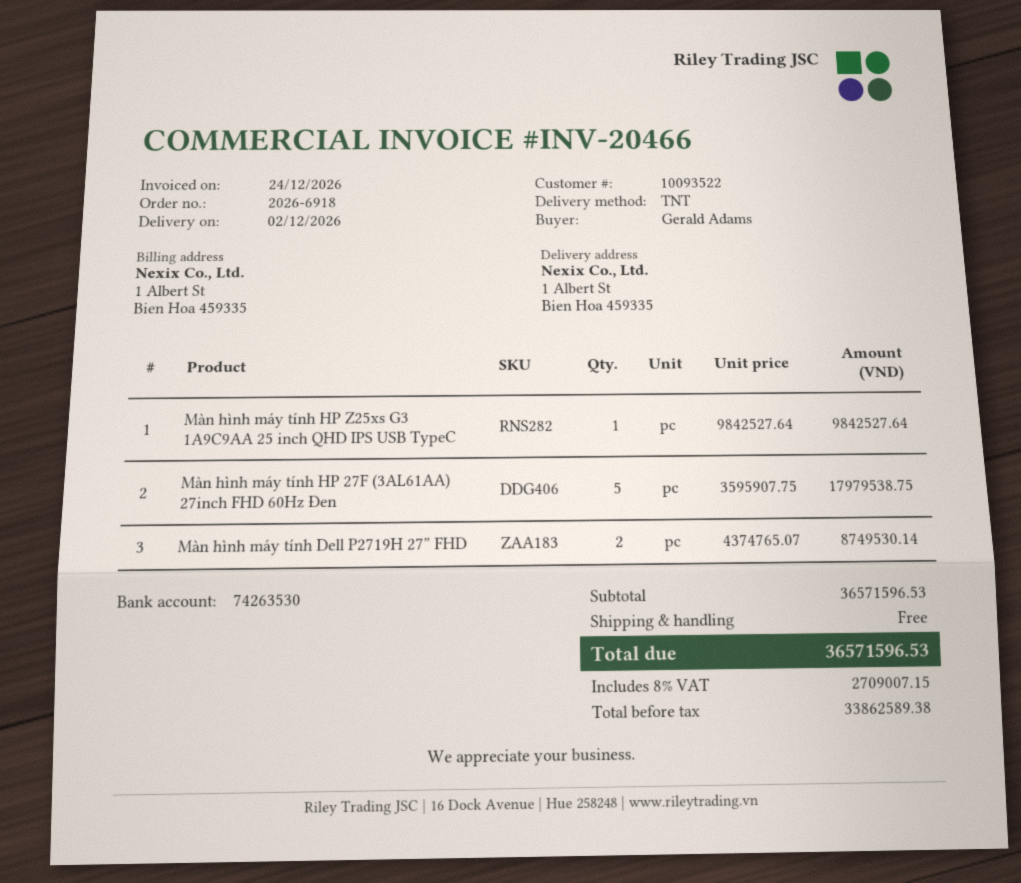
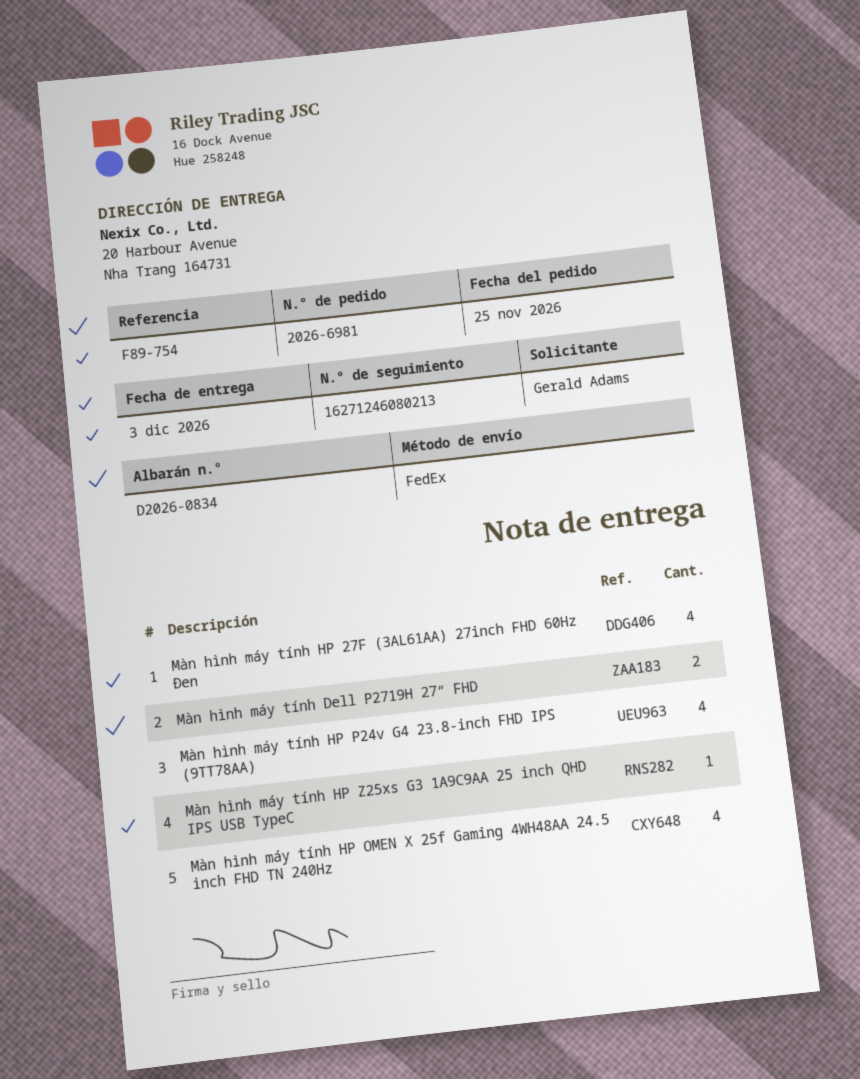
order number: 2026-6918 -> 2026-6981
delivery date: 2026-12-02 -> 2026-12-03
shipping method: TNT -> FedEx
ship to: 1 Albert St, Bien Hoa 459335 -> 20 Harbour Avenue, Nha Trang 164731
Màn hình máy tính HP 27F (3AL61AA) 27inch FHD 60Hz Đen: 5 -> 4
Màn hình máy tính HP P24v G4 23.8-inch FHD IPS (9TT78AA): none -> 4
Màn hình máy tính HP OMEN X 25f Gaming 4WH48AA 24.5 inch FHD TN 240Hz: none -> 4

